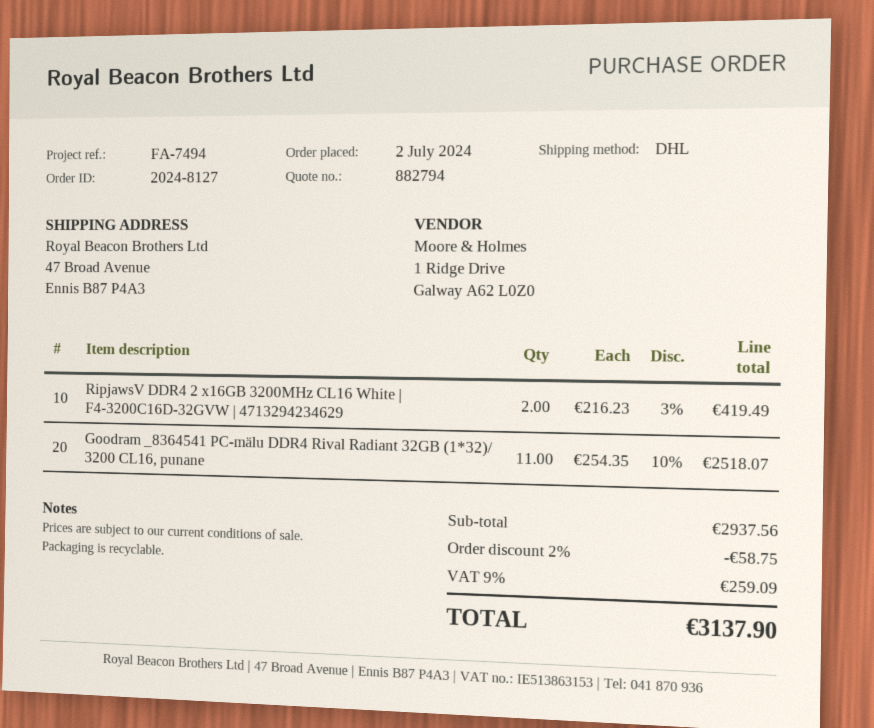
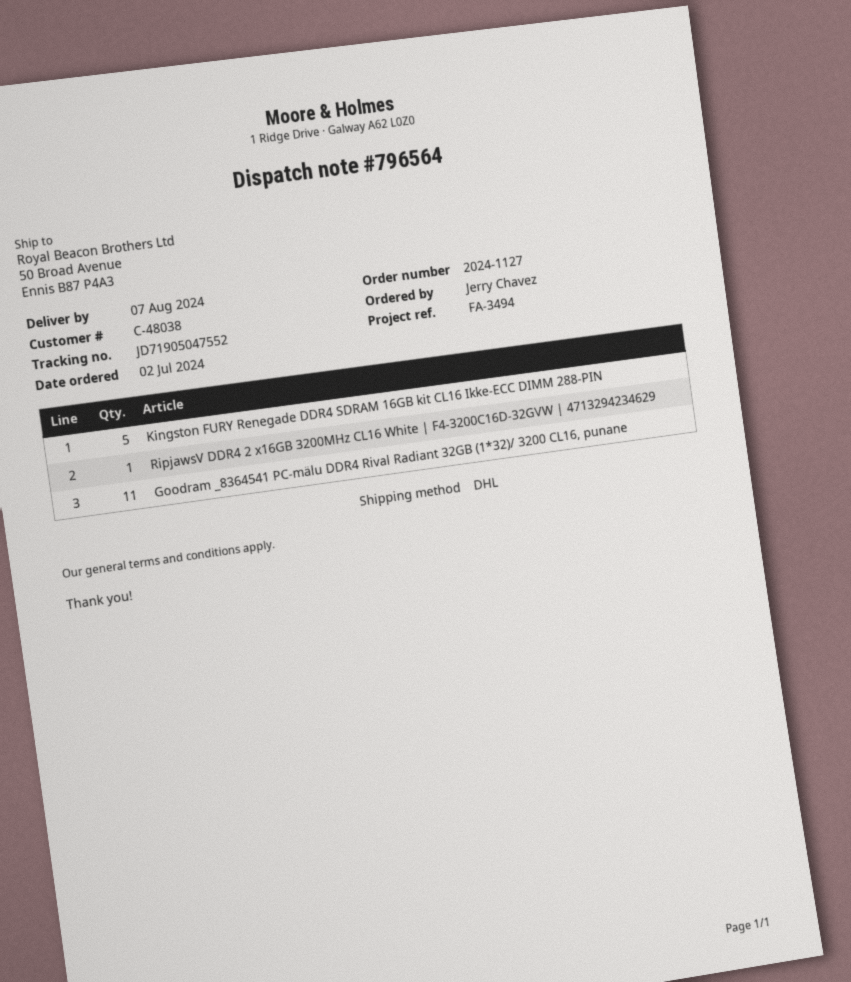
order number: 2024-8127 -> 2024-1127
reference: FA-7494 -> FA-3494
ship to: 47 Broad Avenue, Ennis B87 P4A3 -> 50 Broad Avenue, Ennis B87 P4A3
RipjawsV DDR4 2 x16GB 3200MHz CL16 White | F4-3200C16D-32GVW | 4713294234629: 2 -> 1
Kingston FURY Renegade DDR4 SDRAM 16GB kit CL16 Ikke-ECC DIMM 288-PIN: none -> 5

